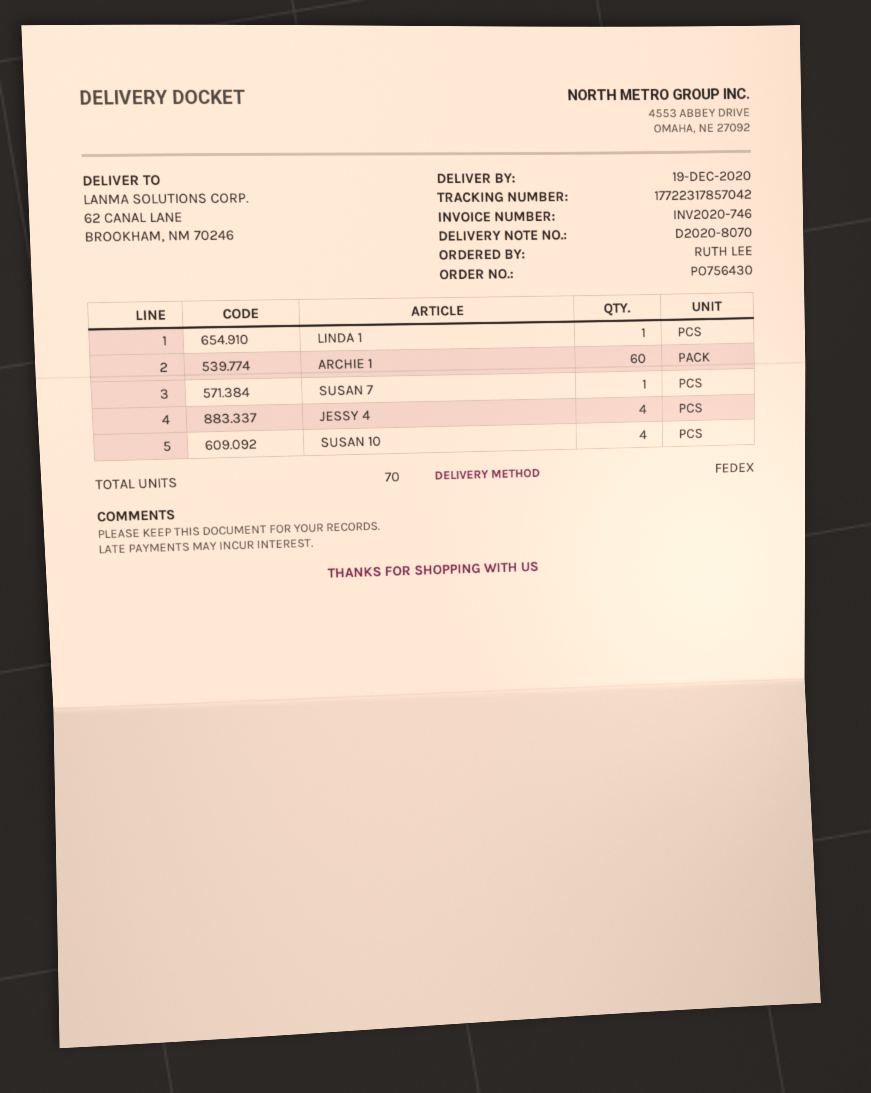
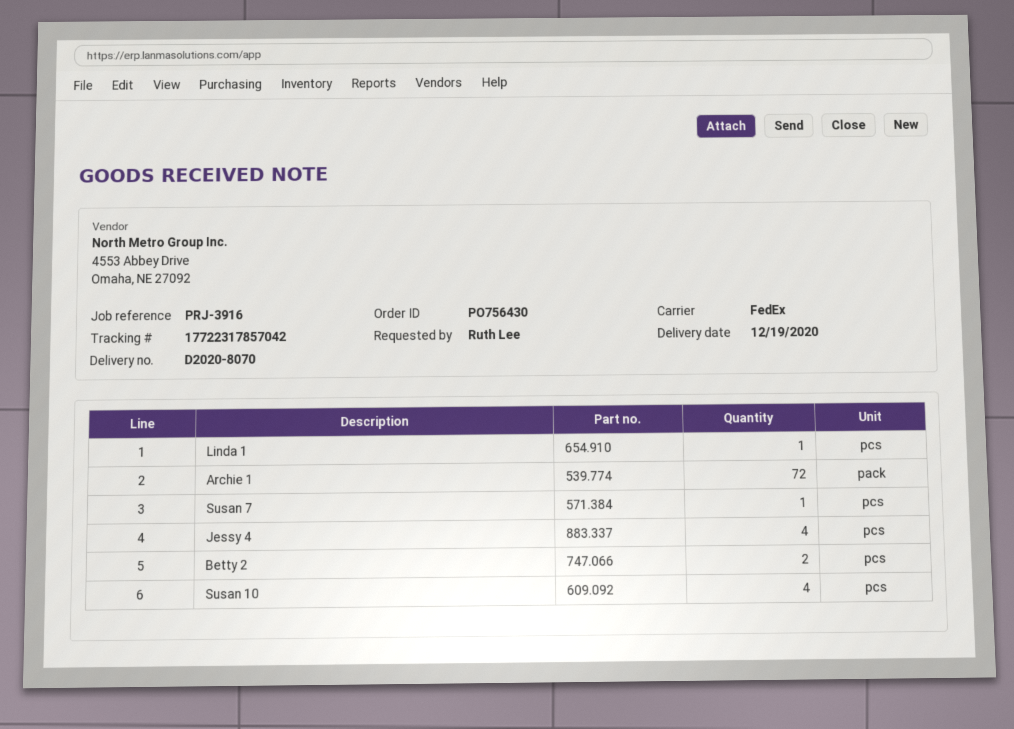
ARCHIE 1: 60 -> 72
Betty 2: none -> 2

